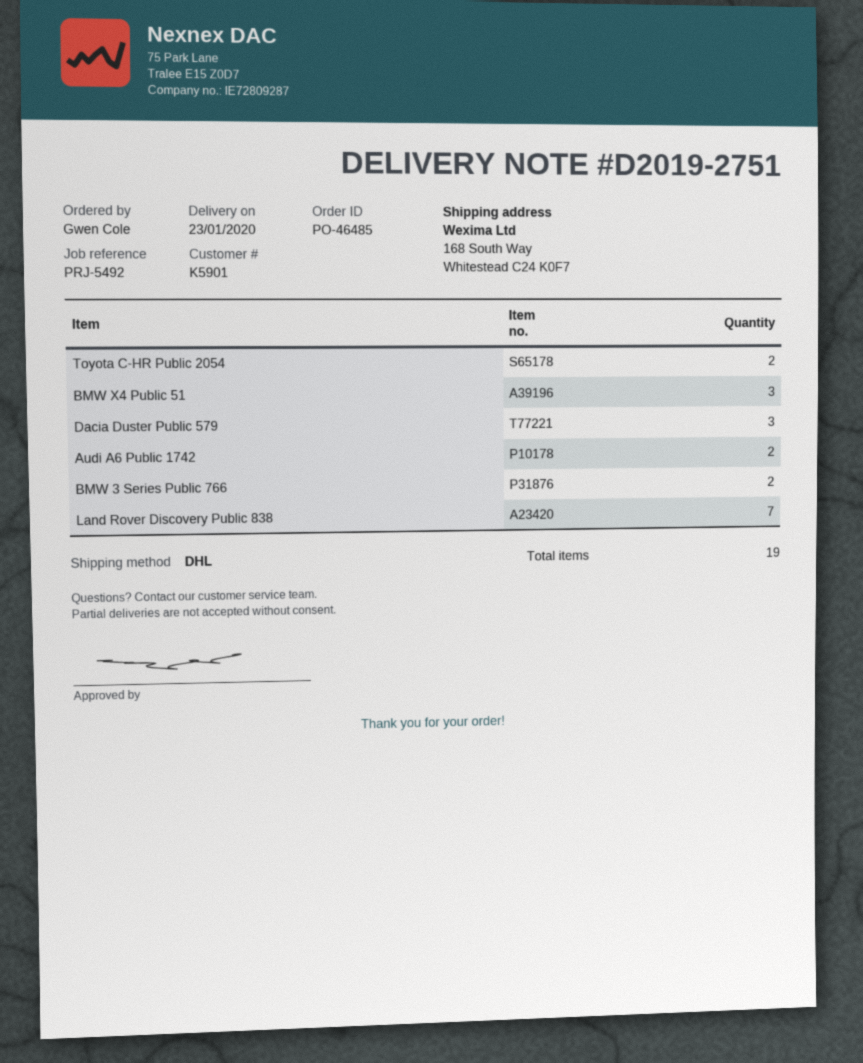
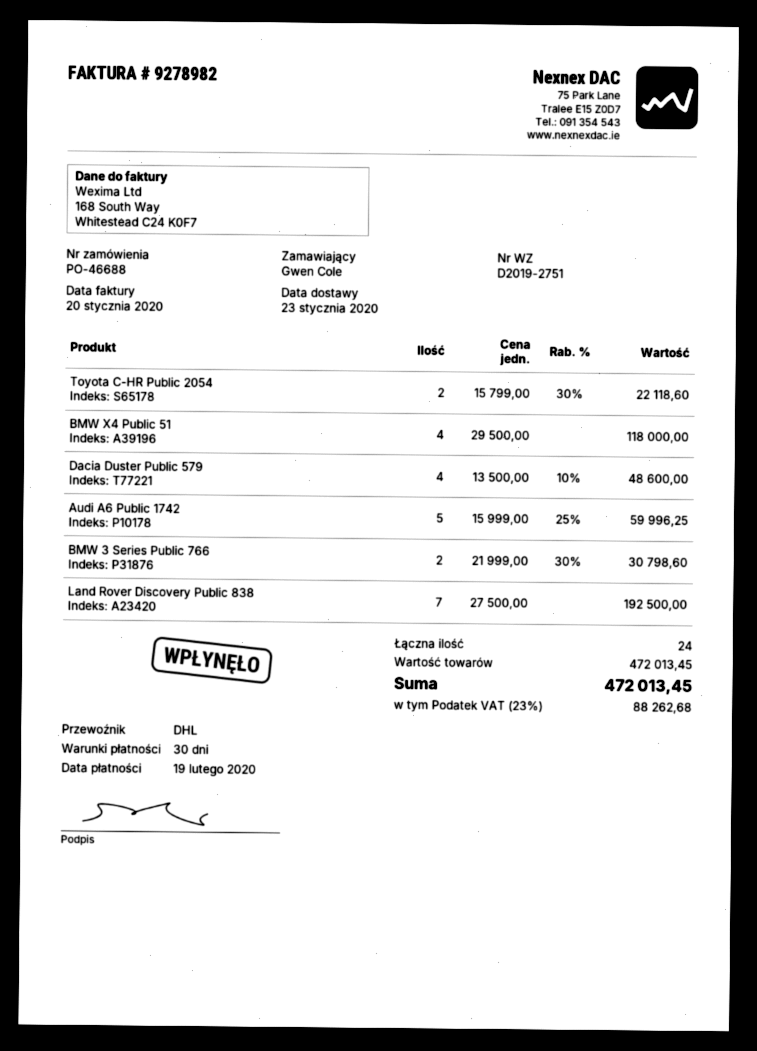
order number: PO-46485 -> PO-46688
BMW X4 Public 51: 3 -> 4
Dacia Duster Public 579: 3 -> 4
Audi A6 Public 1742: 2 -> 5
total quantity: 19 -> 24

